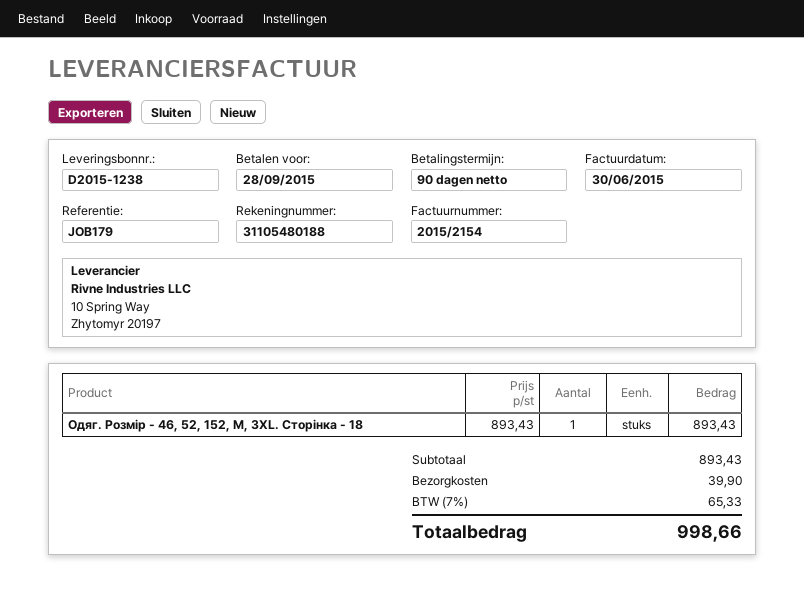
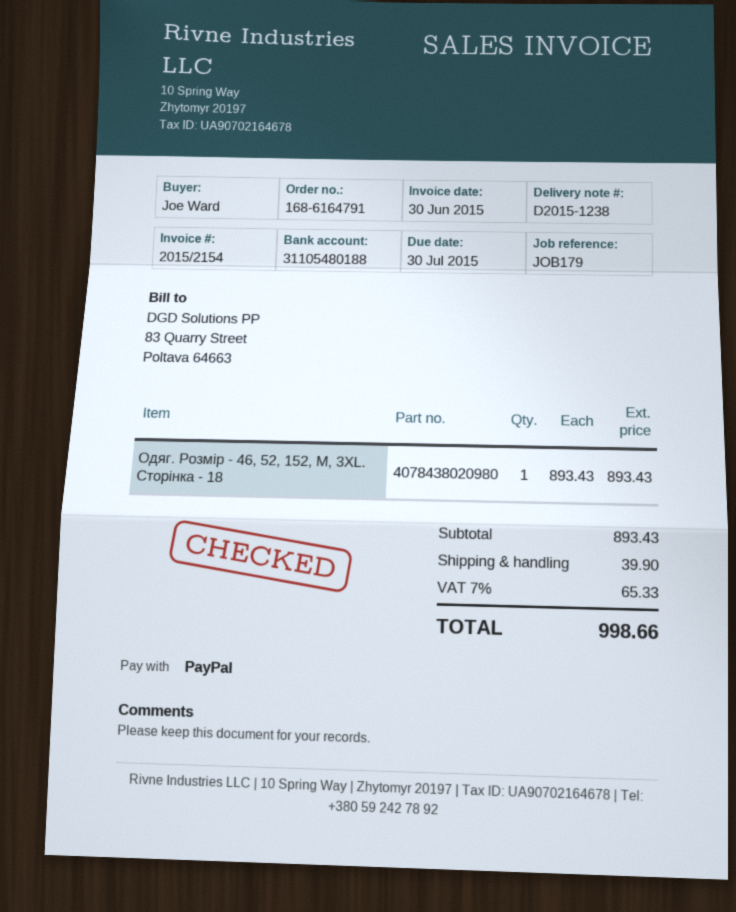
due date: 2015-09-28 -> 2015-07-30

